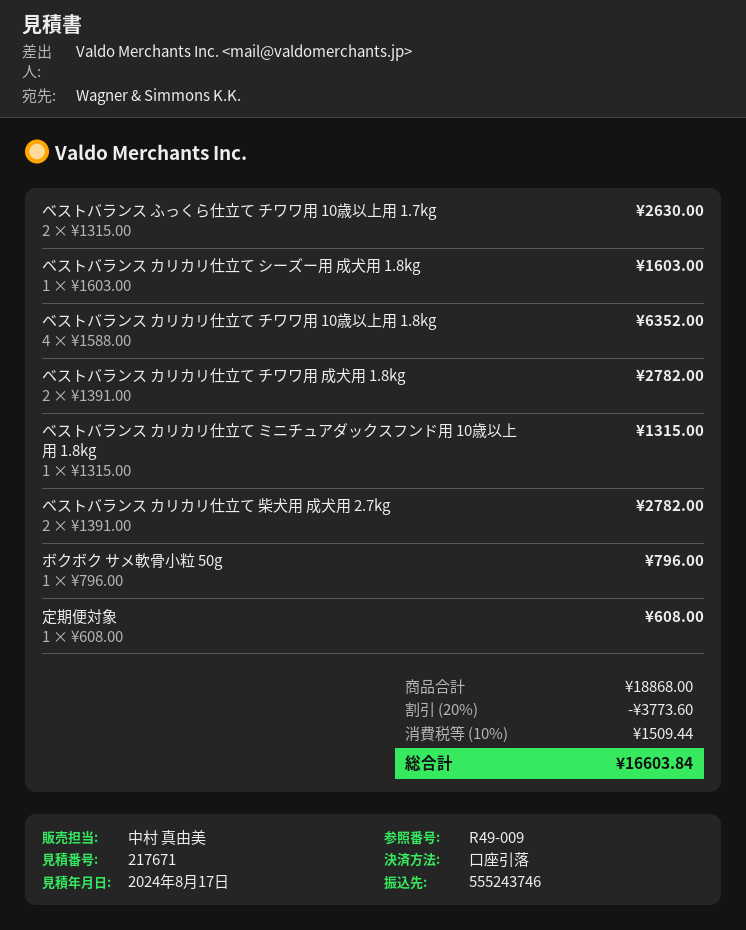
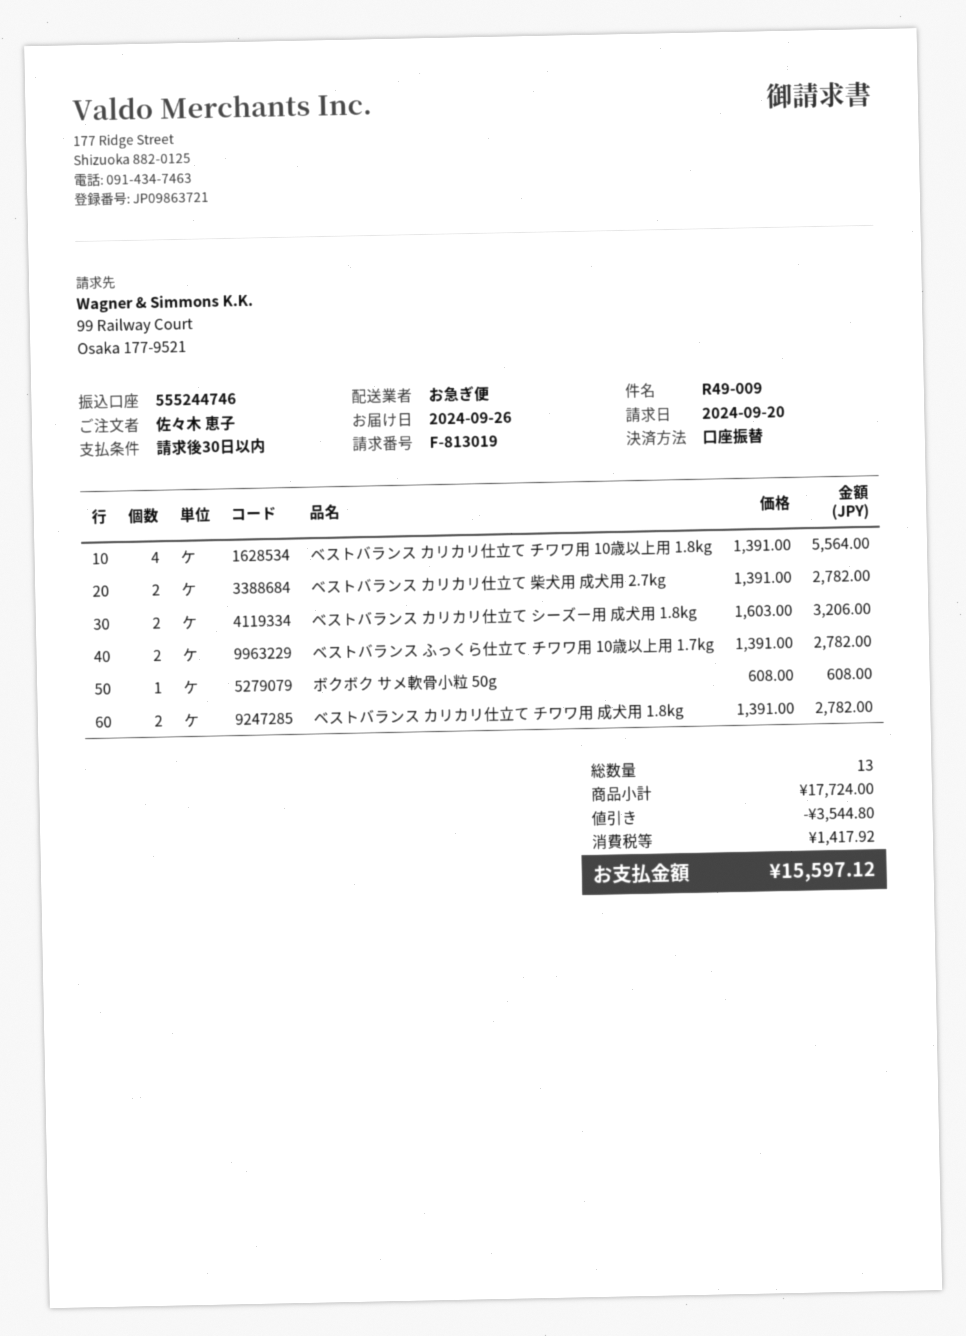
bank account: 555243746 -> 555244746
ベストバランス ふっくら仕立て チワワ用 10歳以上用 1.7kg: 2 x 1315.00 = 2630.00 -> 2 x 1391.00 = 2782.00
ベストバランス カリカリ仕立て シーズー用 成犬用 1.8kg: 1 x 1603.00 = 1603.00 -> 2 x 1603.00 = 3206.00
ベストバランス カリカリ仕立て チワワ用 10歳以上用 1.8kg: 4 x 1588.00 = 6352.00 -> 4 x 1391.00 = 5564.00
ベストバランス カリカリ仕立て ミニチュアダックスフンド用 10歳以上用 1.8kg: 1 x 1315.00 = 1315.00 -> none
ボクボク サメ軟骨小粒 50g: 1 x 796.00 = 796.00 -> 1 x 608.00 = 608.00
定期便対象: 1 x 608.00 = 608.00 -> none
subtotal: 18868.00 -> 17724.00
discount: 3773.60 -> 3544.80
tax: 1509.44 -> 1417.92
total: 16603.84 -> 15597.12

